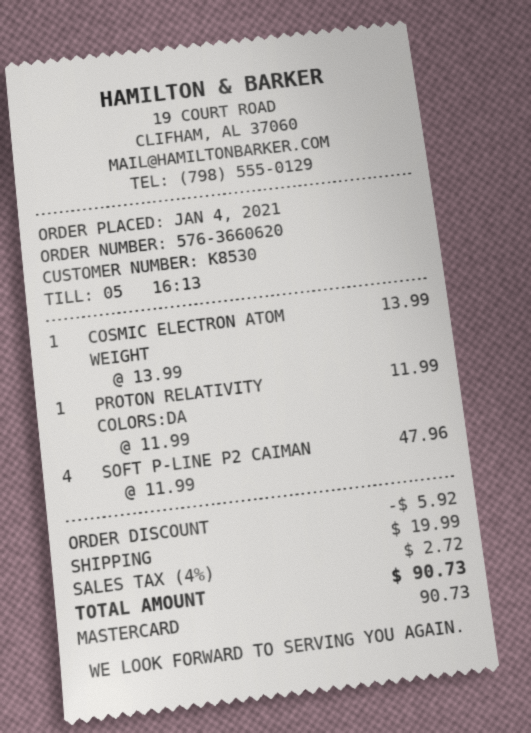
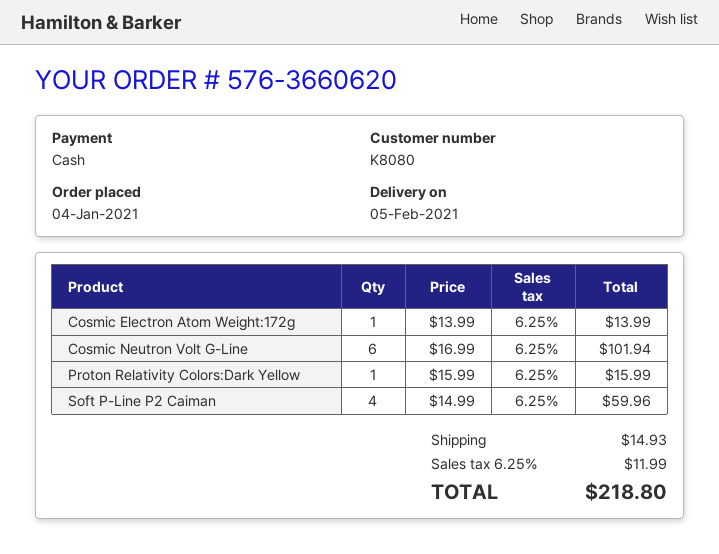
customer number: K8530 -> K8080
payment method: Mastercard -> cash
PROTON RELATIVITY COLORS:DA: 1 x 11.99 = 11.99 -> 1 x 15.99 = 15.99
SOFT P-LINE P2 CAIMAN: 4 x 11.99 = 47.96 -> 4 x 14.99 = 59.96
Cosmic Neutron Volt G-Line: none -> 6 x 16.99 = 101.94
discount: 5.92 -> none
shipping: 19.99 -> 14.93
tax: 4% = 2.72 -> 6.25% = 11.99
total: 90.73 -> 218.80

